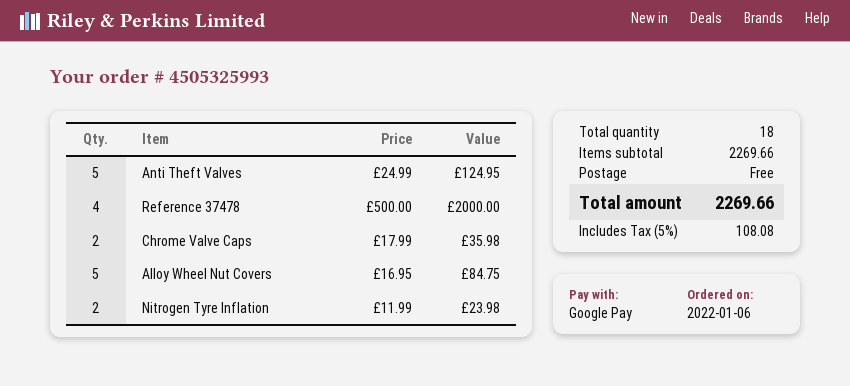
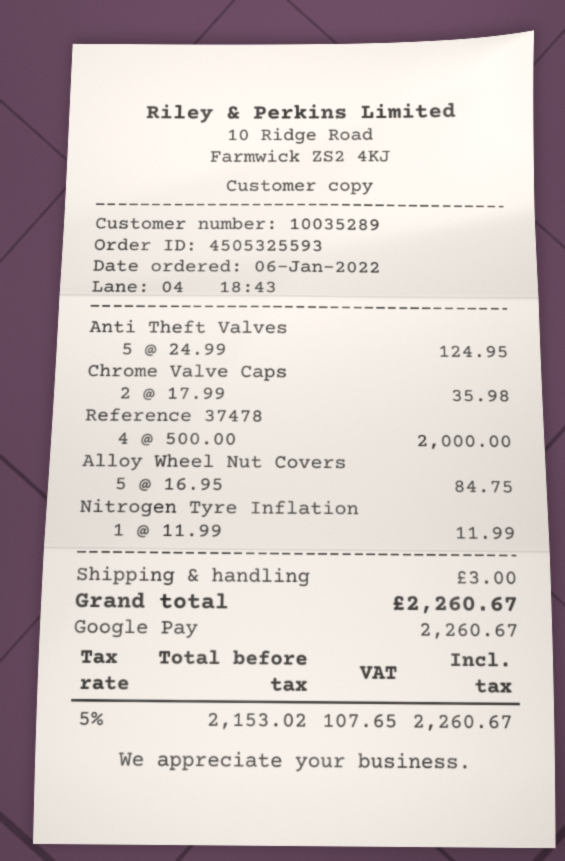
order number: 4505325993 -> 4505325593
Nitrogen Tyre Inflation: 2 x 11.99 = 23.98 -> 1 x 11.99 = 11.99
shipping: 0.00 -> 3.00
tax: 5% = 108.08 -> 5% = 107.65
total: 2269.66 -> 2260.67

